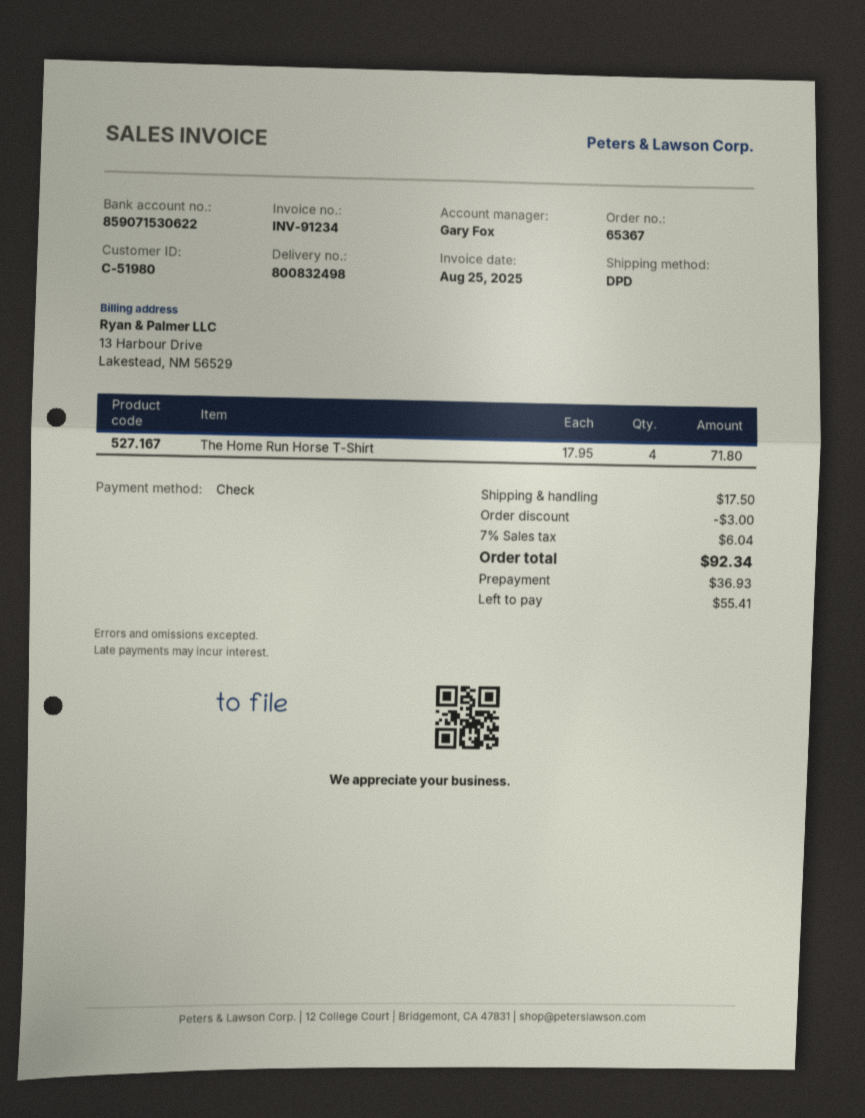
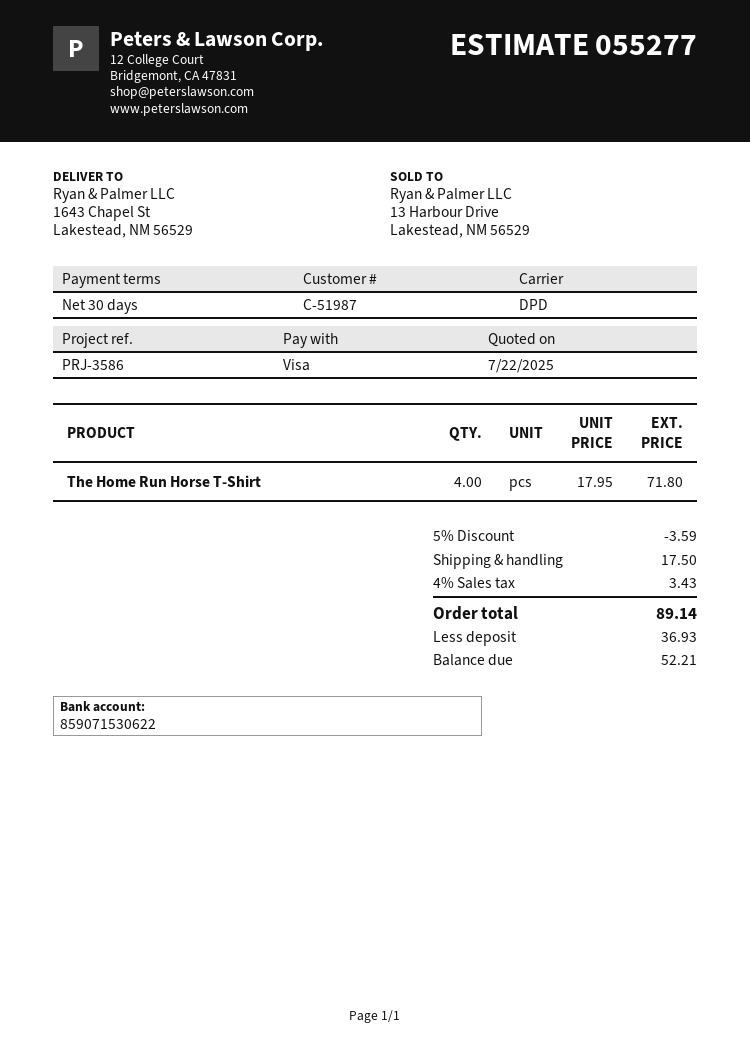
customer number: C-51980 -> C-51987
payment method: cheque -> Visa
discount: 3.00 -> 3.59
tax: 7% = 6.04 -> 4% = 3.43
total: 92.34 -> 89.14
balance: 55.41 -> 52.21

